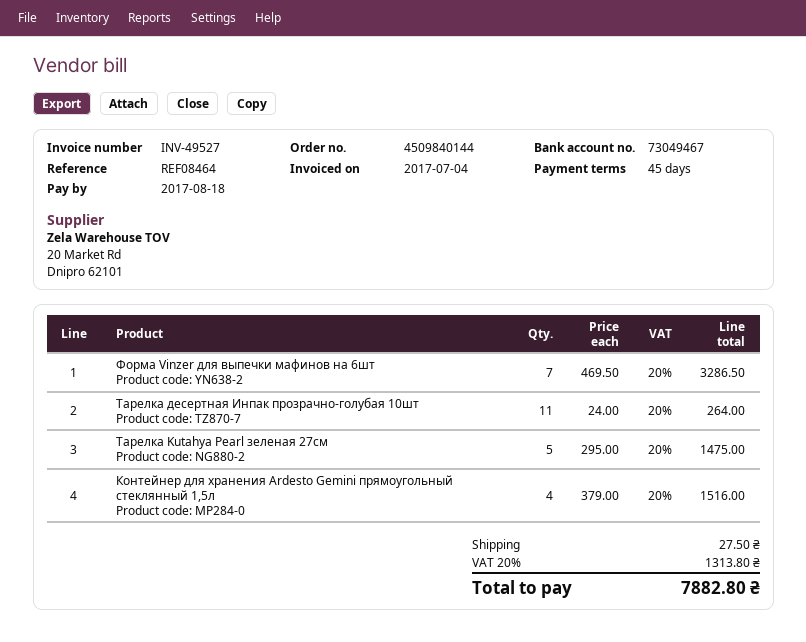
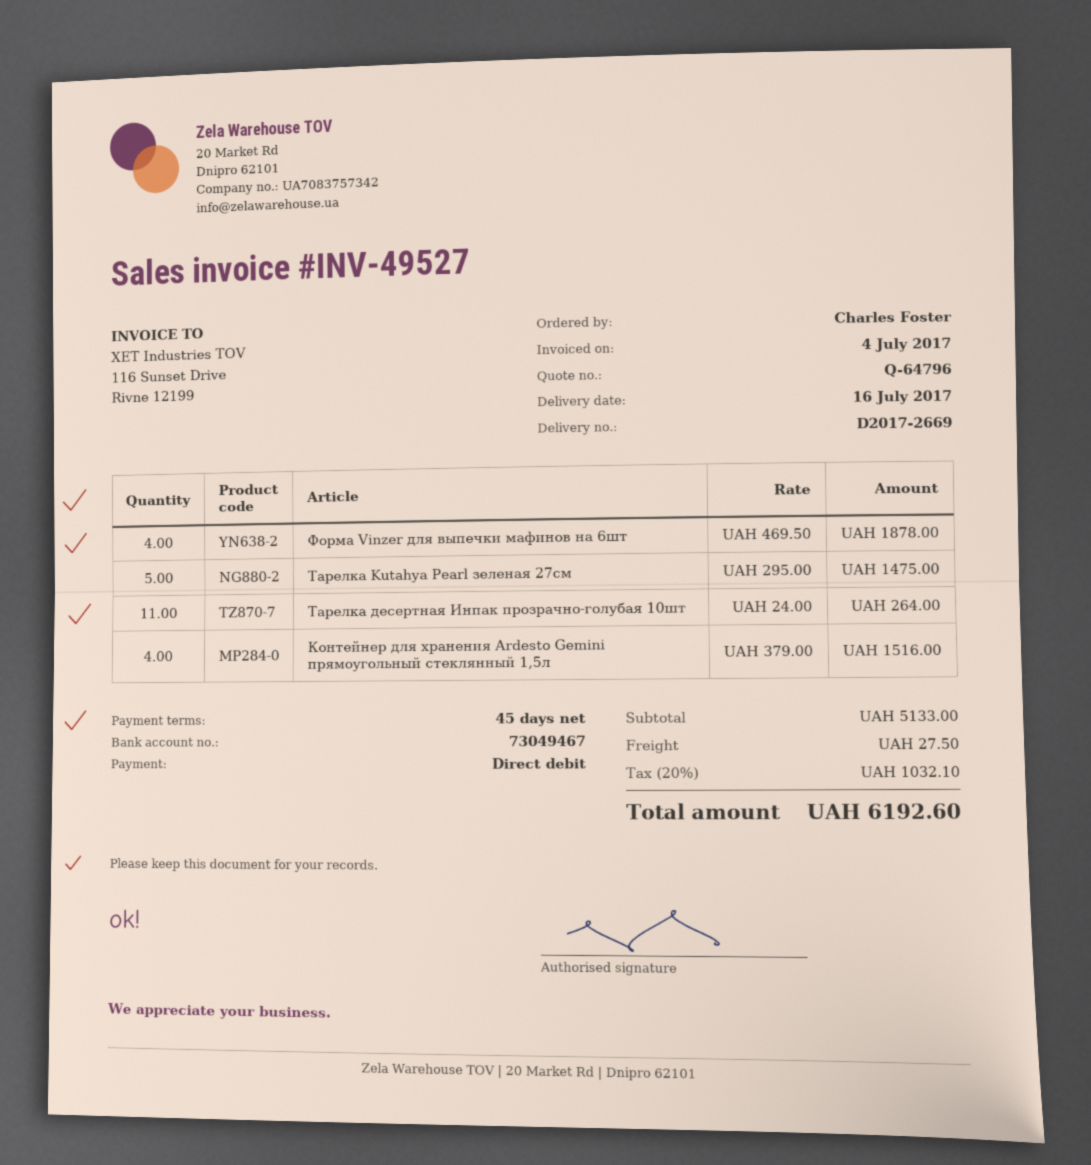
Форма Vinzer для выпечки мафинов на 6шт: 7 x 469.50 = 3286.50 -> 4 x 469.50 = 1878.00
tax: 20% = 1313.80 -> 20% = 1032.10
total: 7882.80 -> 6192.60

